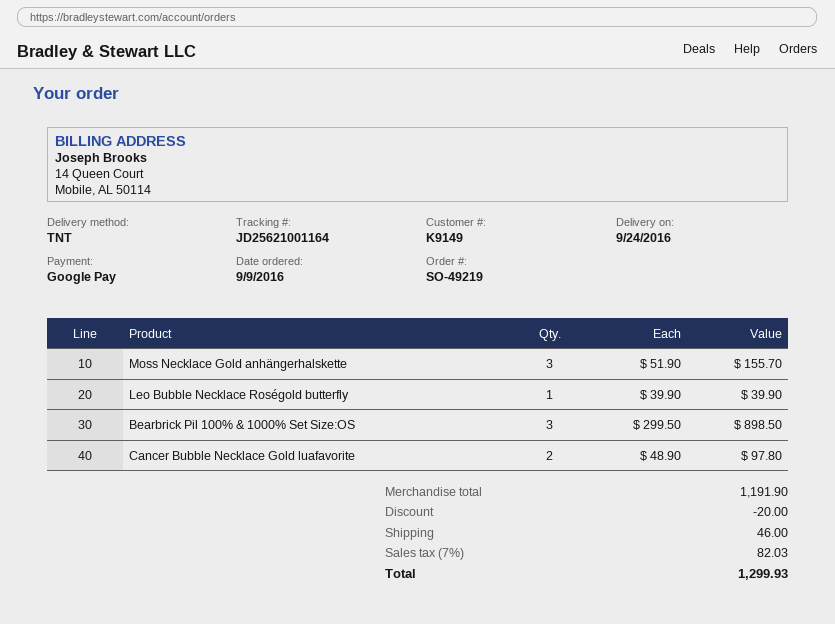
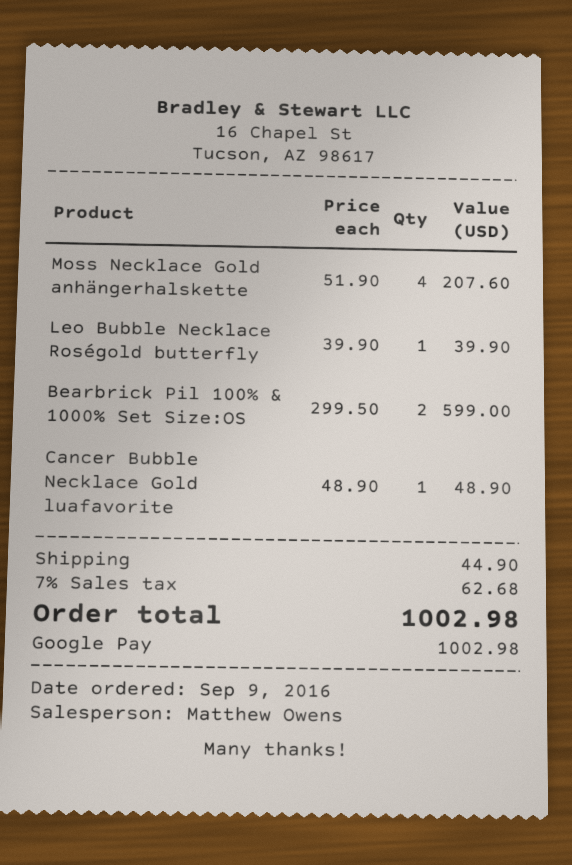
Moss Necklace Gold anhängerhalskette: 3 x 51.90 = 155.70 -> 4 x 51.90 = 207.60
Bearbrick Pil 100% & 1000% Set Size:OS: 3 x 299.50 = 898.50 -> 2 x 299.50 = 599.00
Cancer Bubble Necklace Gold luafavorite: 2 x 48.90 = 97.80 -> 1 x 48.90 = 48.90
discount: 20.00 -> none
shipping: 46.00 -> 44.90
tax: 7% = 82.03 -> 7% = 62.68
total: 1299.93 -> 1002.98

